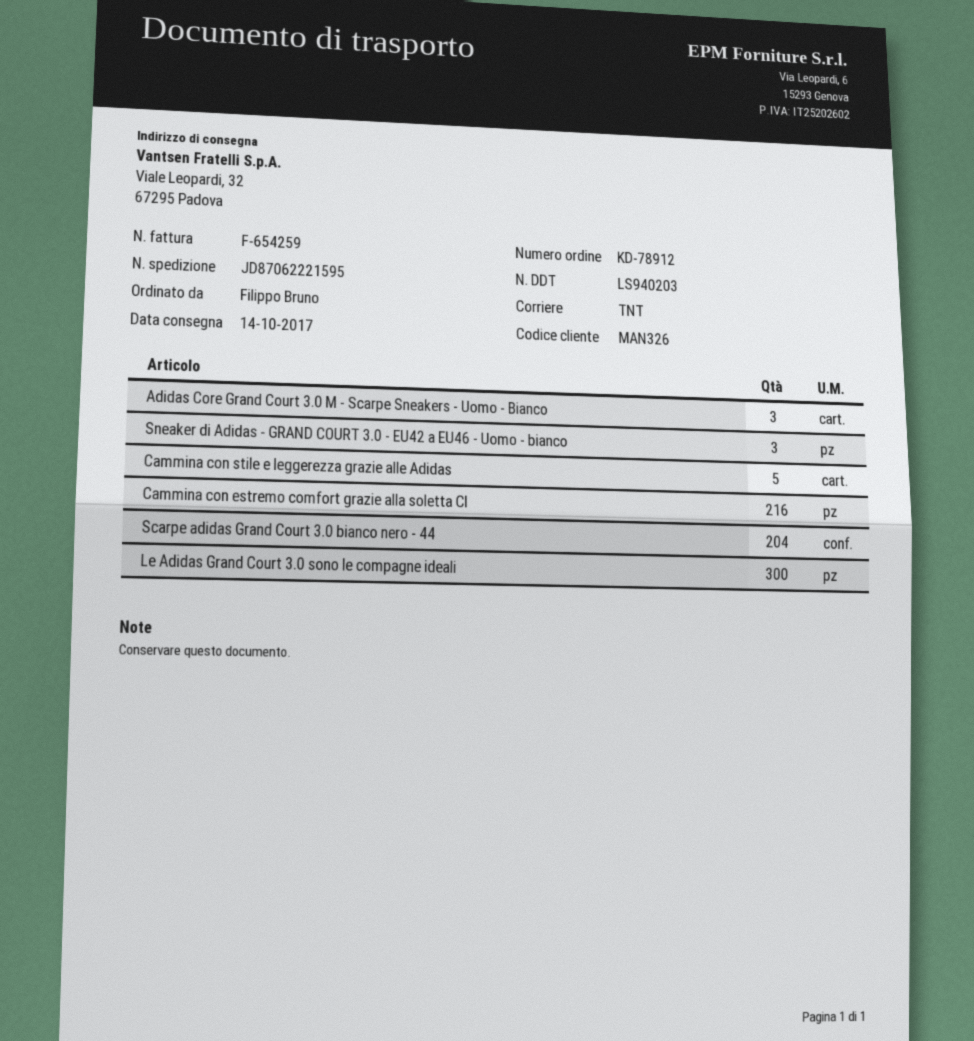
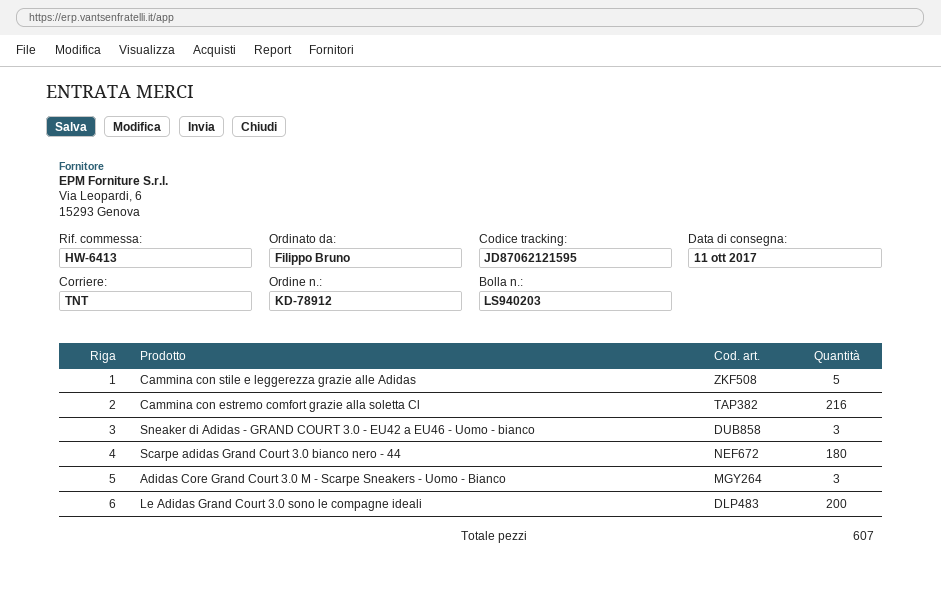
delivery date: 2017-10-14 -> 2017-10-11
tracking number: JD87062221595 -> JD87062121595
Scarpe adidas Grand Court 3.0 bianco nero - 44: 204 -> 180
Le Adidas Grand Court 3.0 sono le compagne ideali: 300 -> 200

